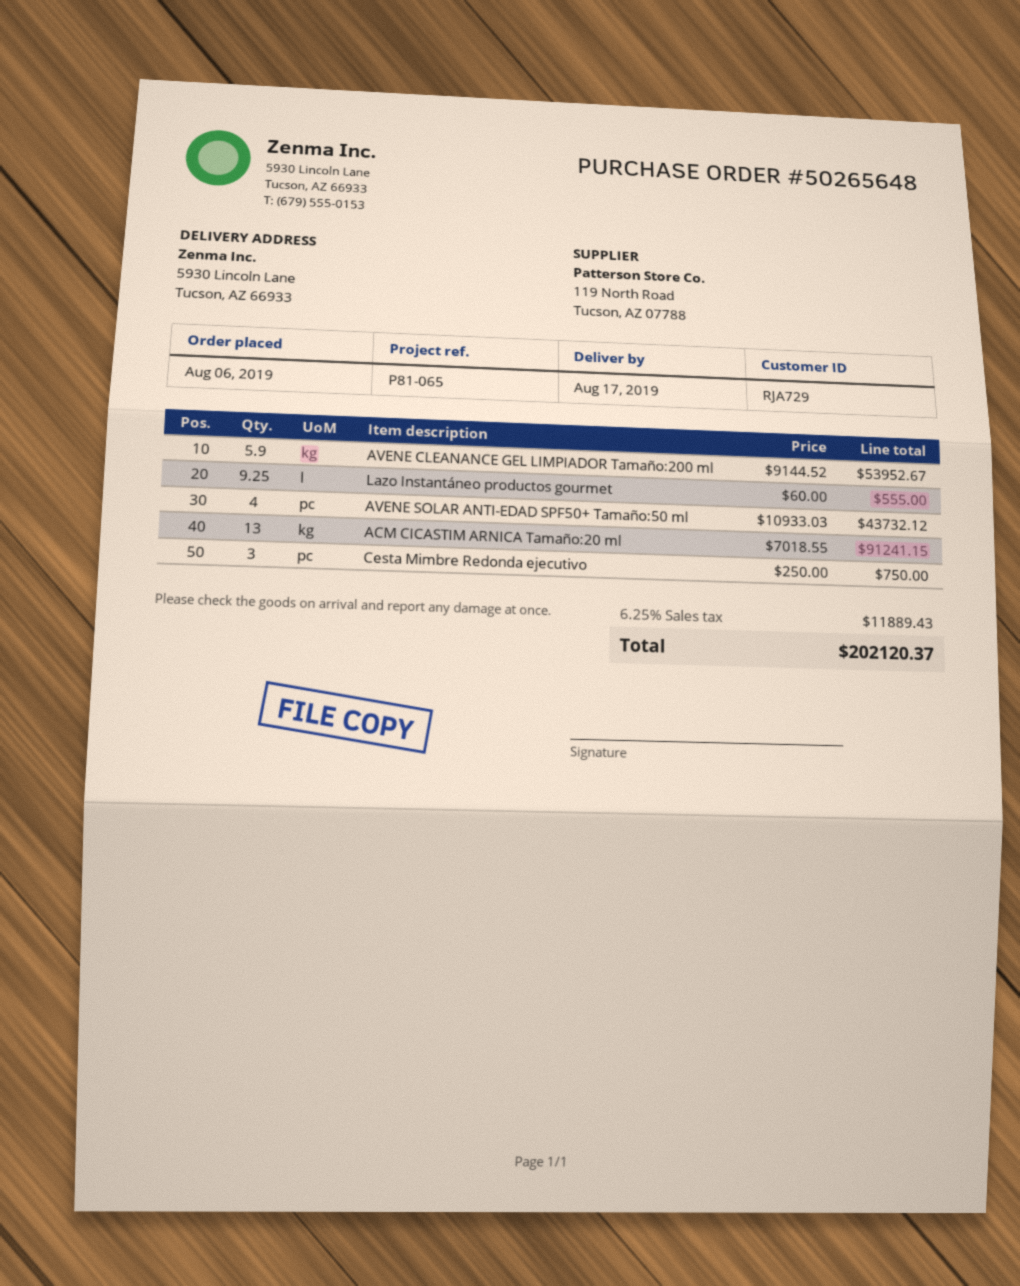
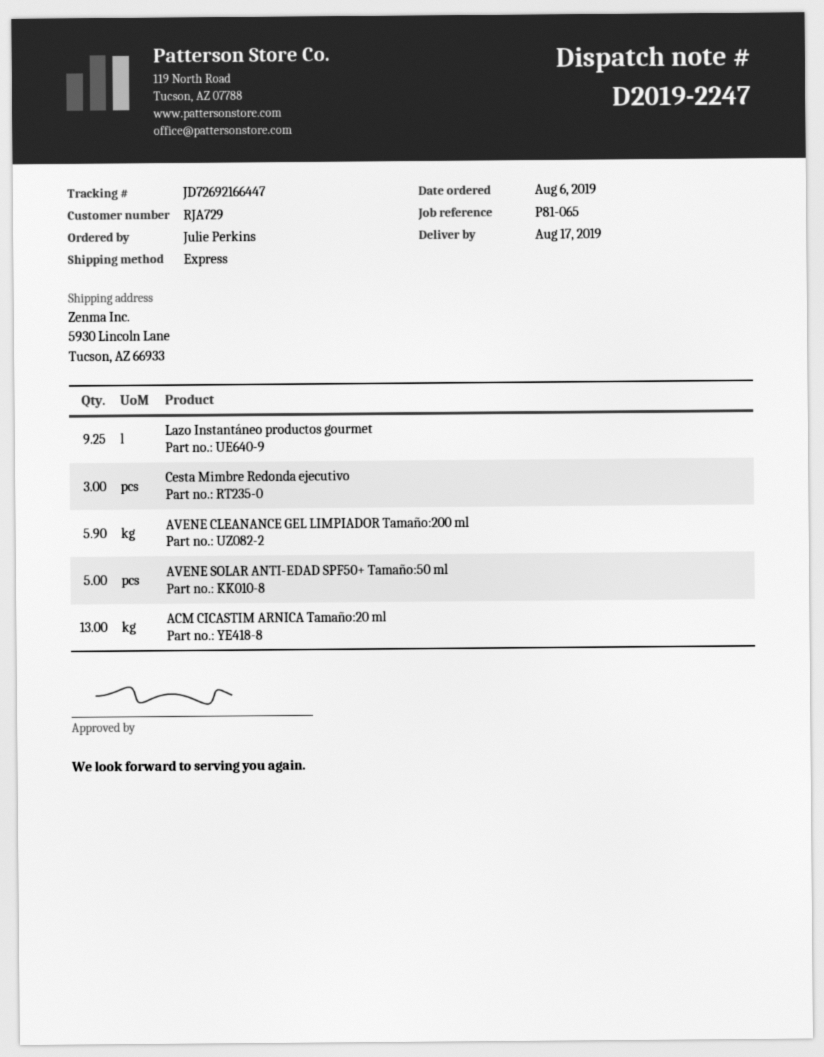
AVENE SOLAR ANTI-EDAD SPF50+ Tamaño:50 ml: 4 -> 5

